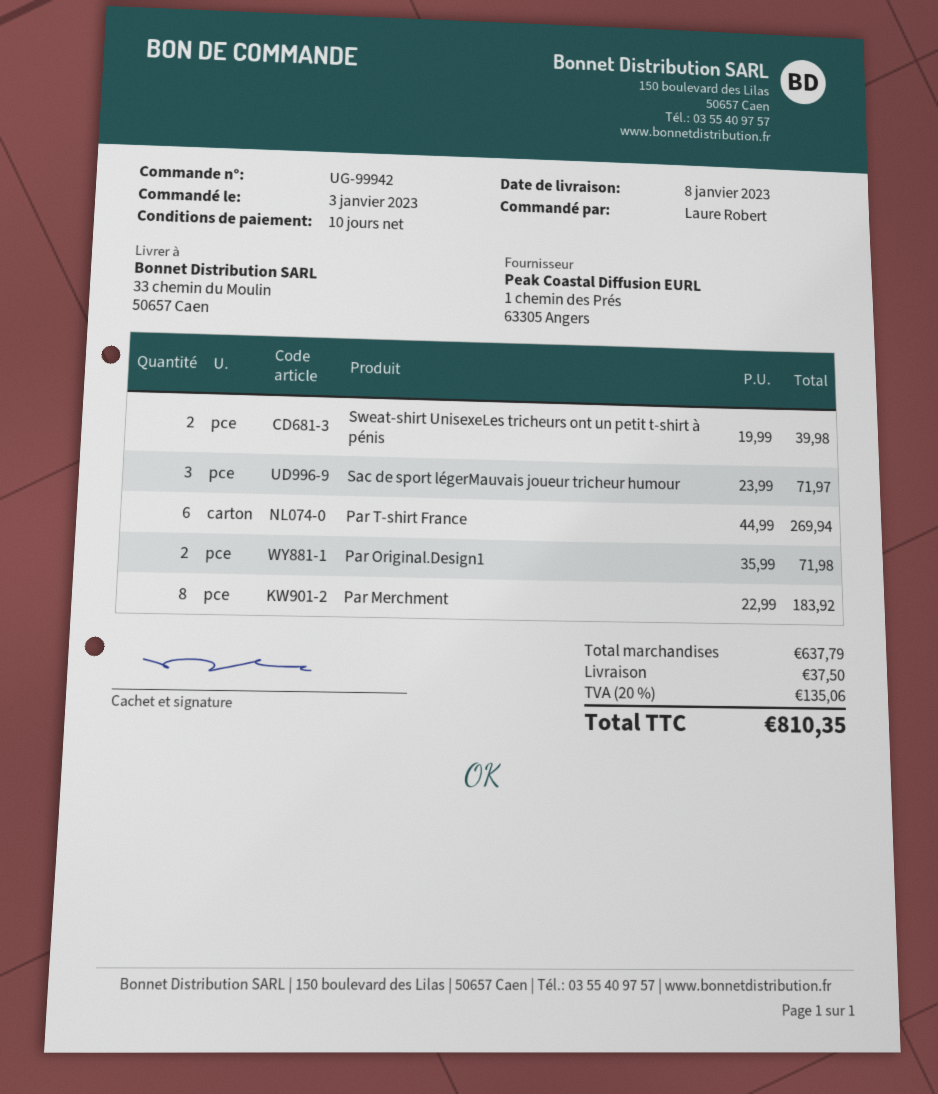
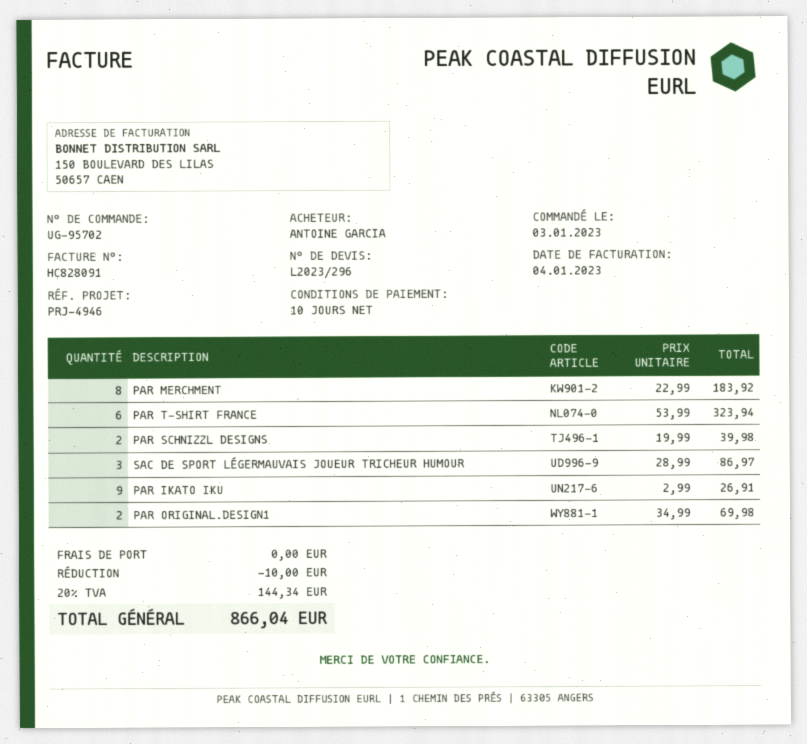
order number: UG-99942 -> UG-95702
ordered by: Laure Robert -> ANTOINE GARCIA
Sweat-shirt UnisexeLes tricheurs ont un petit t-shirt à pénis: 2 x 19.99 = 39.98 -> none
Sac de sport légerMauvais joueur tricheur humour: 3 x 23.99 = 71.97 -> 3 x 28.99 = 86.97
Par T-shirt France: 6 x 44.99 = 269.94 -> 6 x 53.99 = 323.94
Par Original.Design1: 2 x 35.99 = 71.98 -> 2 x 34.99 = 69.98
PAR SCHNIZZL DESIGNS: none -> 2 x 19.99 = 39.98
PAR IKATO IKU: none -> 9 x 2.99 = 26.91
discount: none -> 10.00
shipping: 37.50 -> 0.00
tax: 20% = 135.06 -> 20% = 144.34
total: 810.35 -> 866.04

